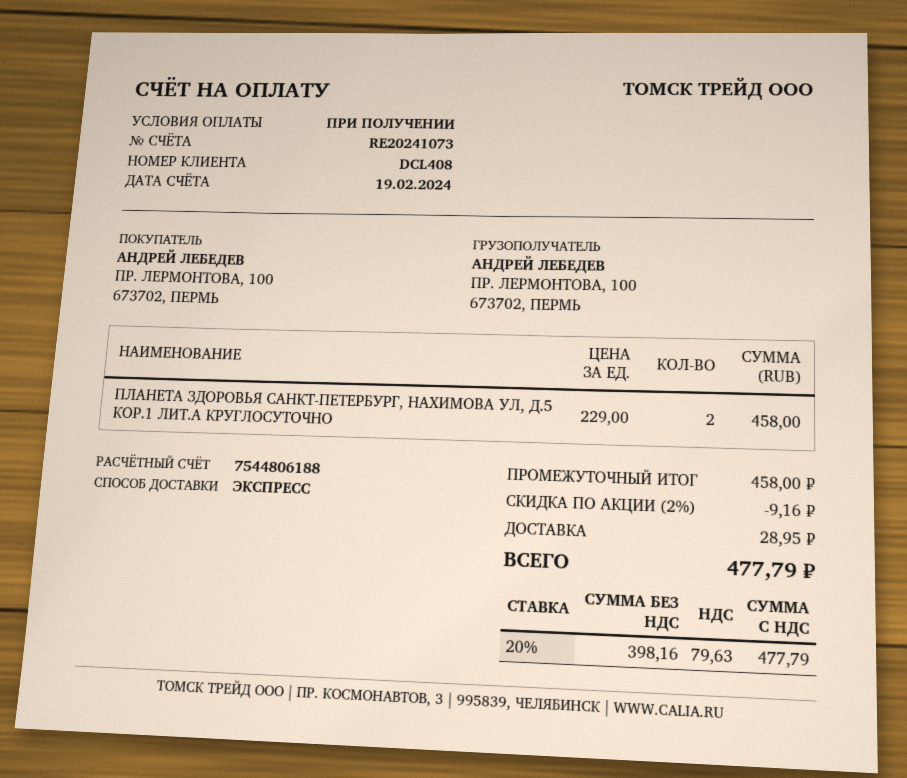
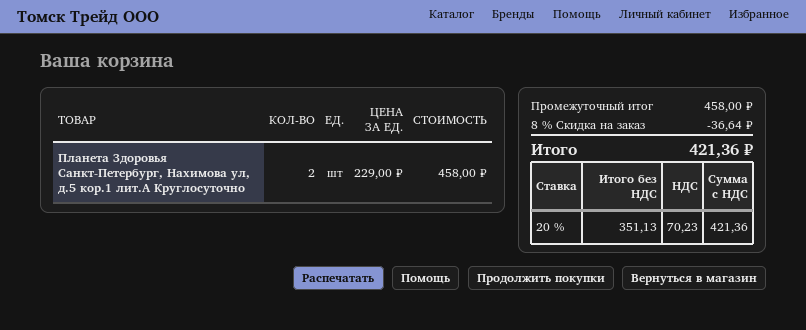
discount: 2% = 9.16 -> 8% = 36.64
shipping: 28.95 -> none
net: 398.16 -> 351.13
tax: 20% = 79.63 -> 20% = 70.23
total: 477.79 -> 421.36

